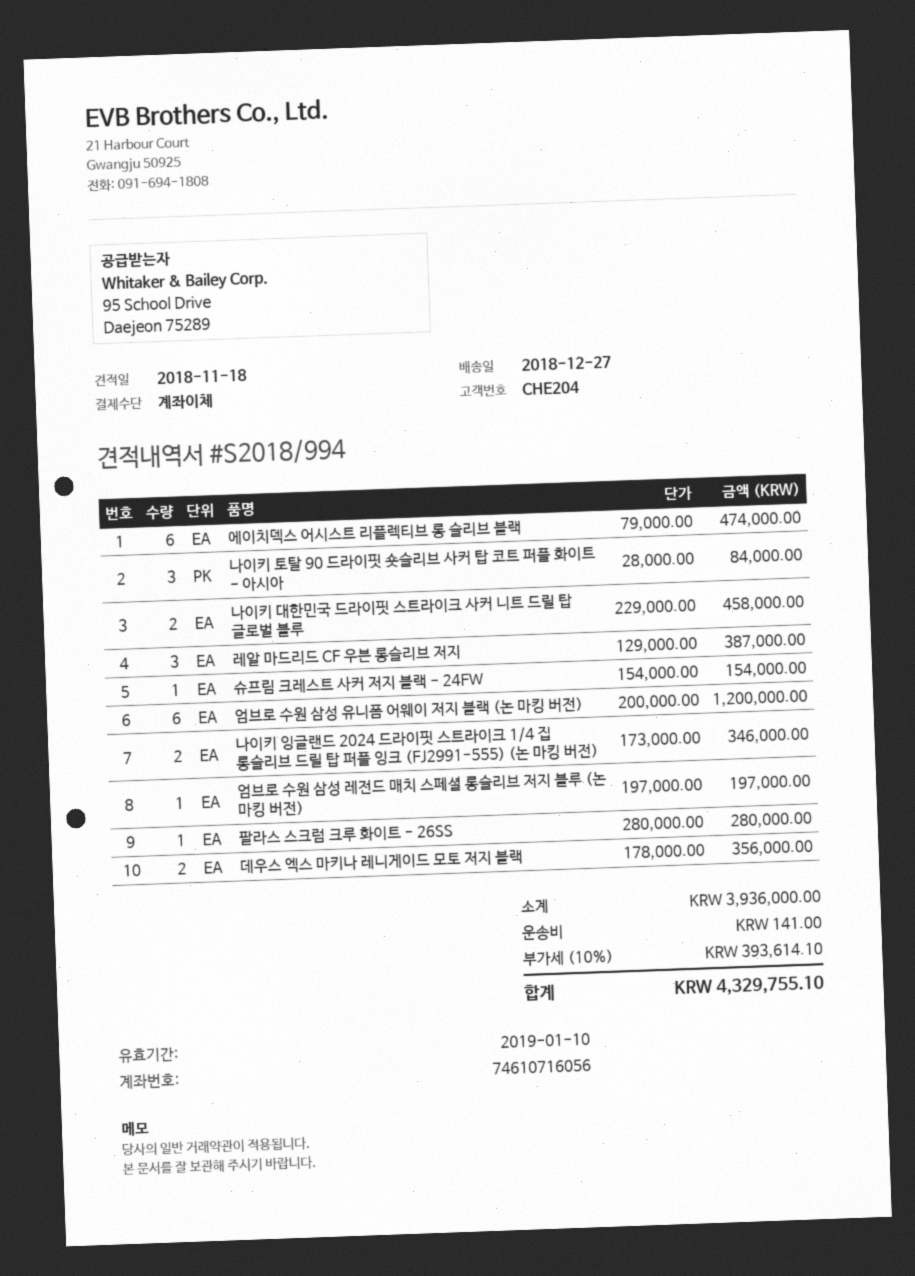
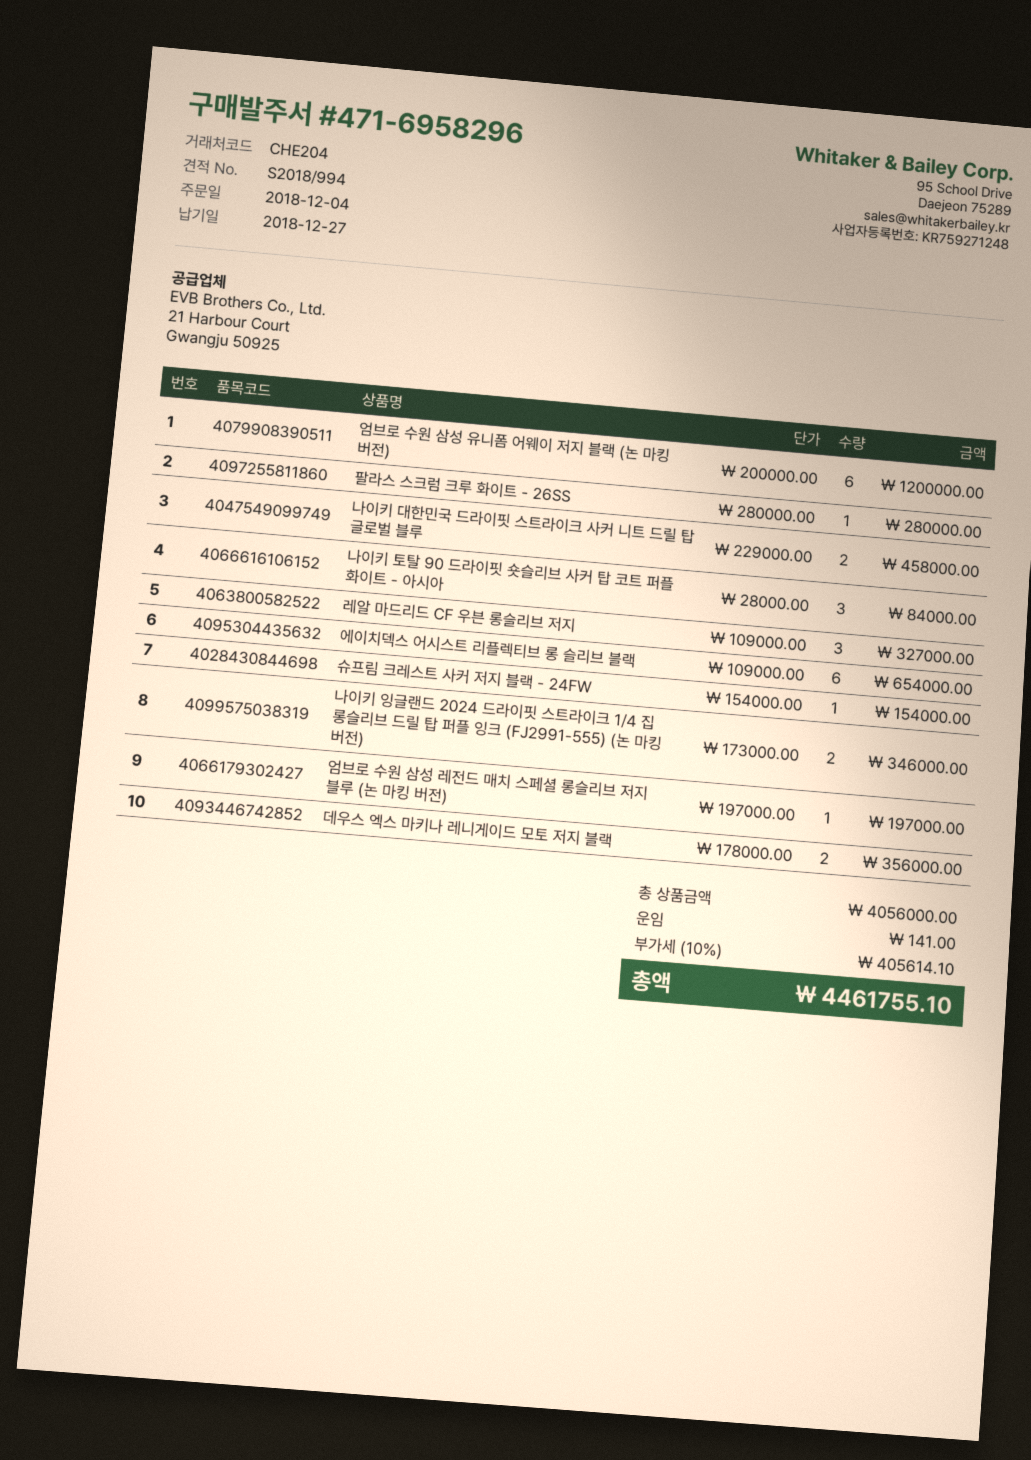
에이치덱스 어시스트 리플렉티브 롱 슬리브 블랙: 6 x 79000.00 = 474000.00 -> 6 x 109000.00 = 654000.00
레알 마드리드 CF 우븐 롱슬리브 저지: 3 x 129000.00 = 387000.00 -> 3 x 109000.00 = 327000.00
subtotal: 3936000.00 -> 4056000.00
tax: 10% = 393614.10 -> 10% = 405614.10
total: 4329755.10 -> 4461755.10

